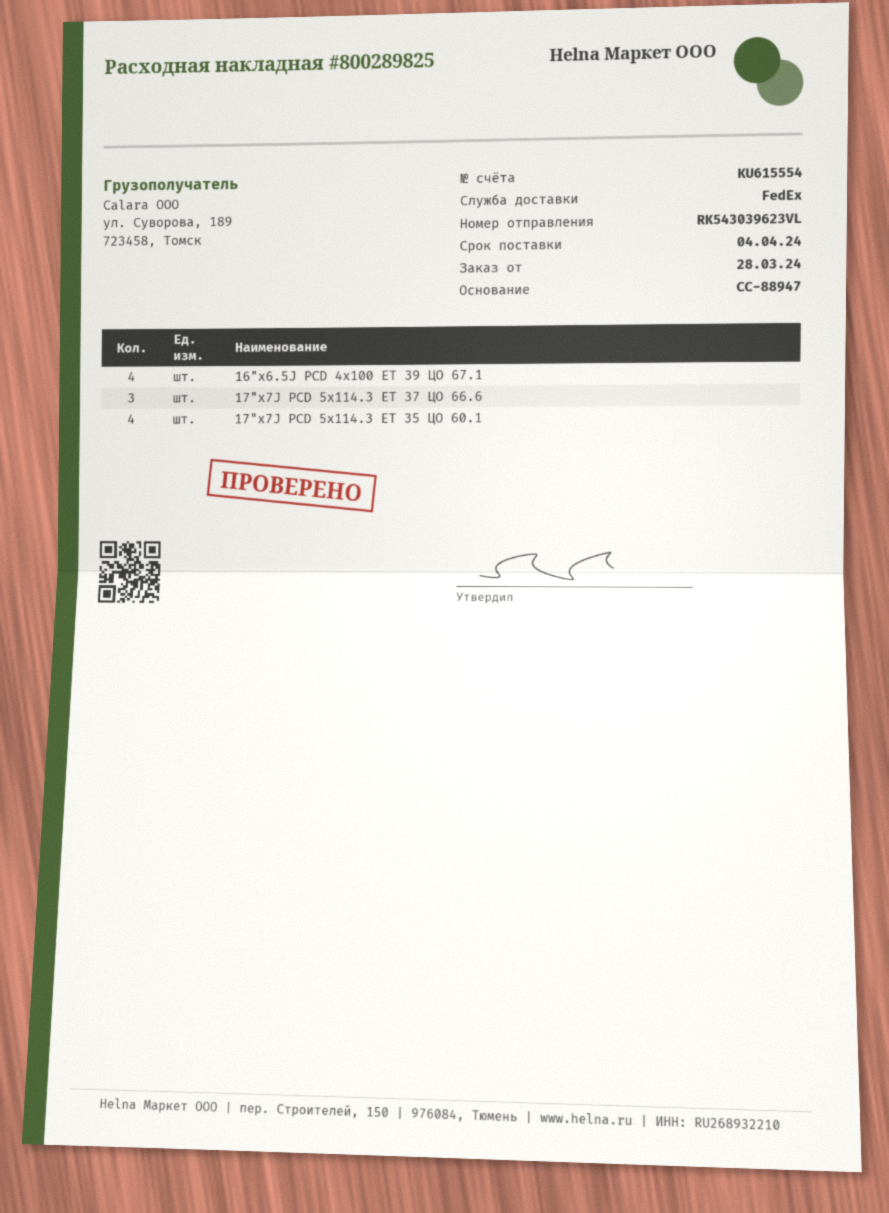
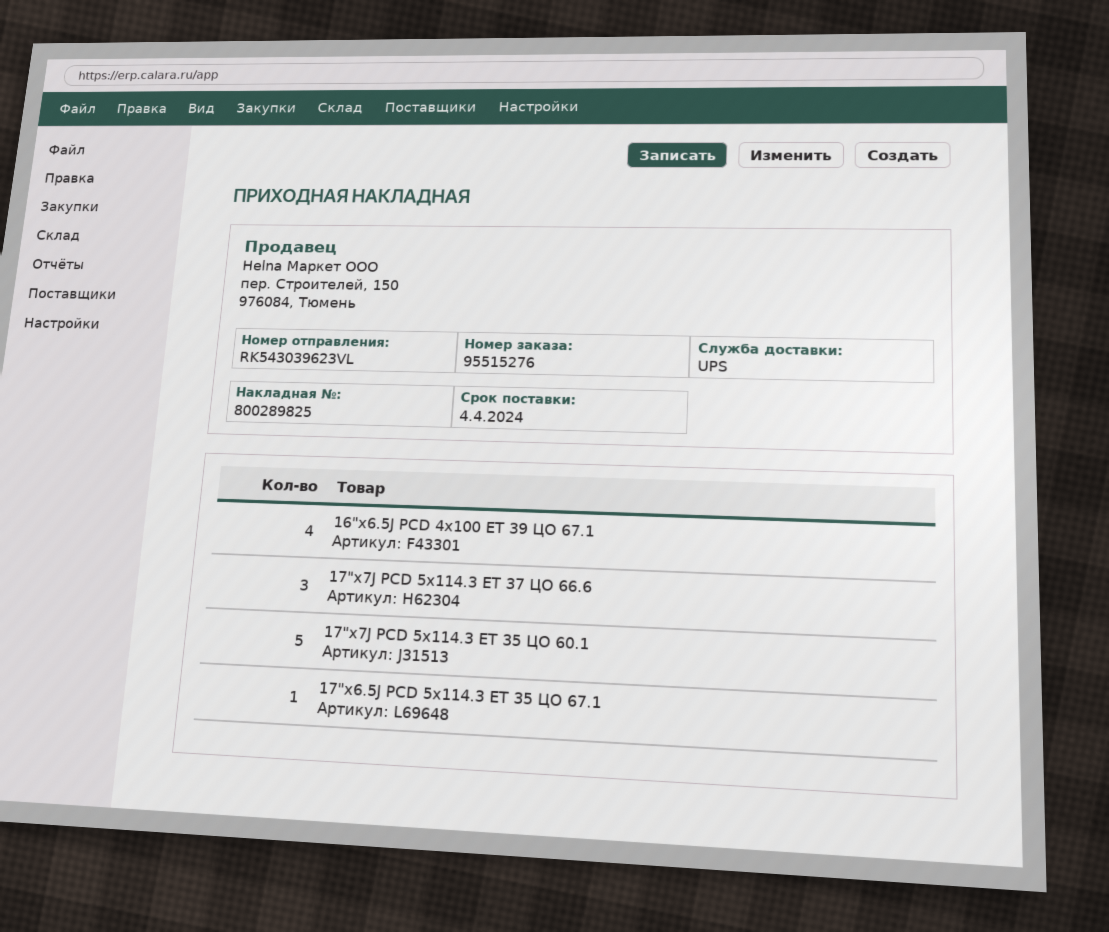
shipping method: FedEx -> UPS
17"x7J PCD 5x114.3 ЕТ 35 ЦО 60.1: 4 -> 5
17"x6.5J PCD 5x114.3 ЕТ 35 ЦО 67.1: none -> 1

